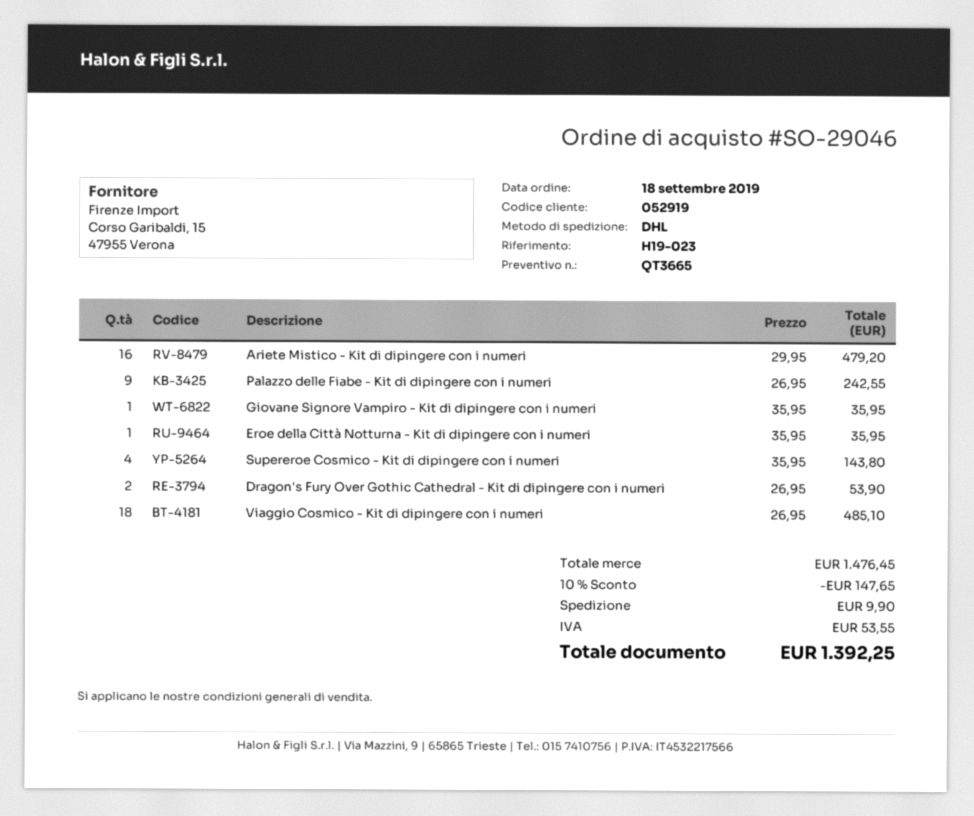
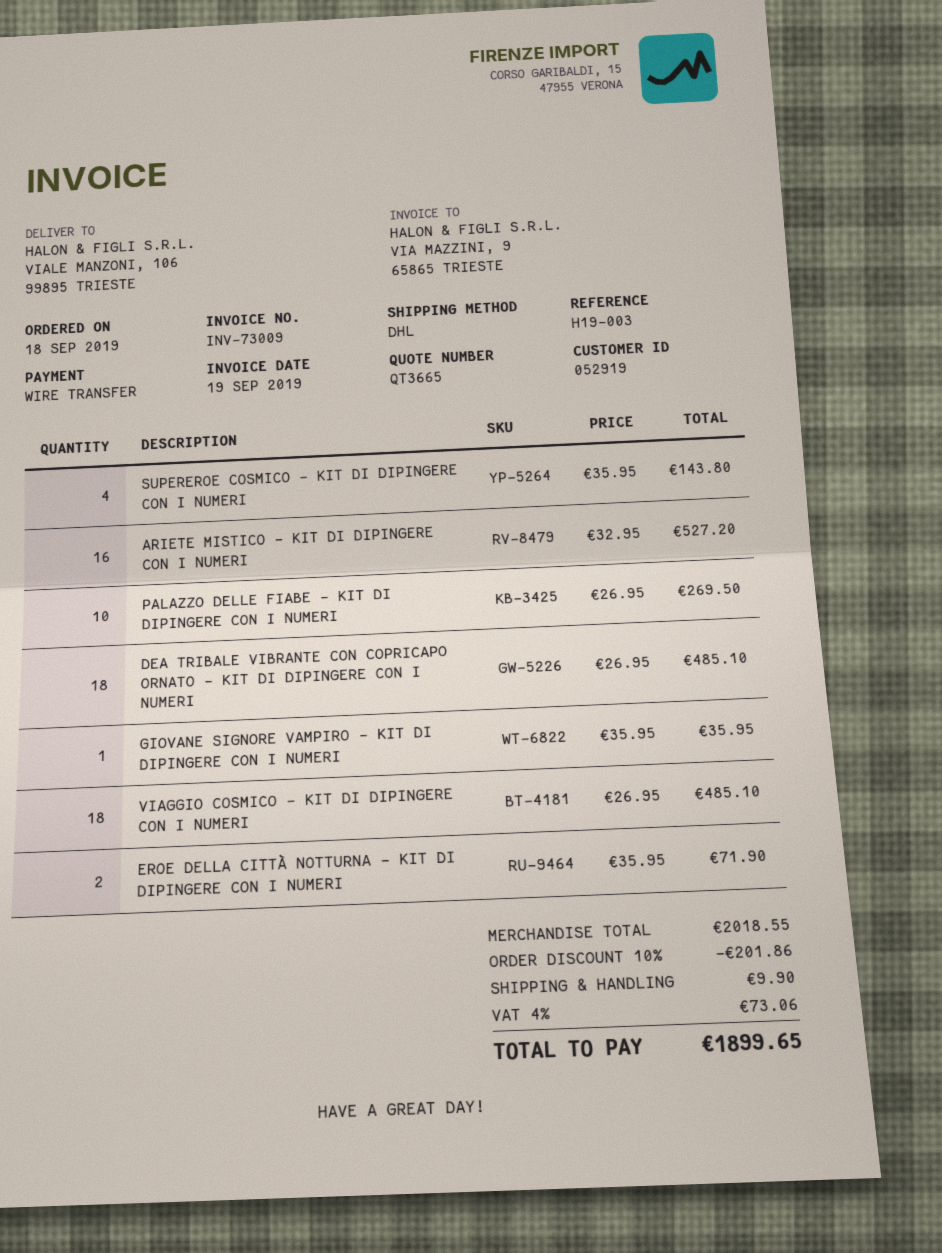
reference: H19-023 -> H19-003
Ariete Mistico - Kit di dipingere con i numeri: 16 x 29.95 = 479.20 -> 16 x 32.95 = 527.20
Palazzo delle Fiabe - Kit di dipingere con i numeri: 9 x 26.95 = 242.55 -> 10 x 26.95 = 269.50
Eroe della Città Notturna - Kit di dipingere con i numeri: 1 x 35.95 = 35.95 -> 2 x 35.95 = 71.90
Dragon's Fury Over Gothic Cathedral - Kit di dipingere con i numeri: 2 x 26.95 = 53.90 -> none
DEA TRIBALE VIBRANTE CON COPRICAPO ORNATO - KIT DI DIPINGERE CON I NUMERI: none -> 18 x 26.95 = 485.10
subtotal: 1476.45 -> 2018.55
discount: 10% = 147.65 -> 10% = 201.86
tax: 53.55 -> 73.06
total: 1392.25 -> 1899.65

